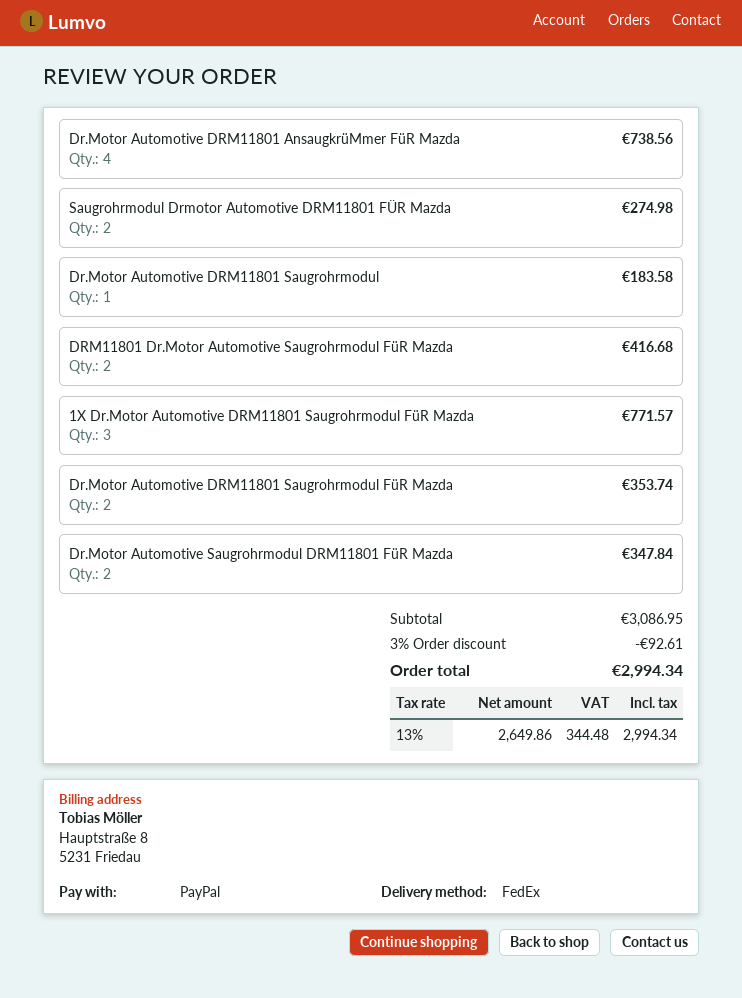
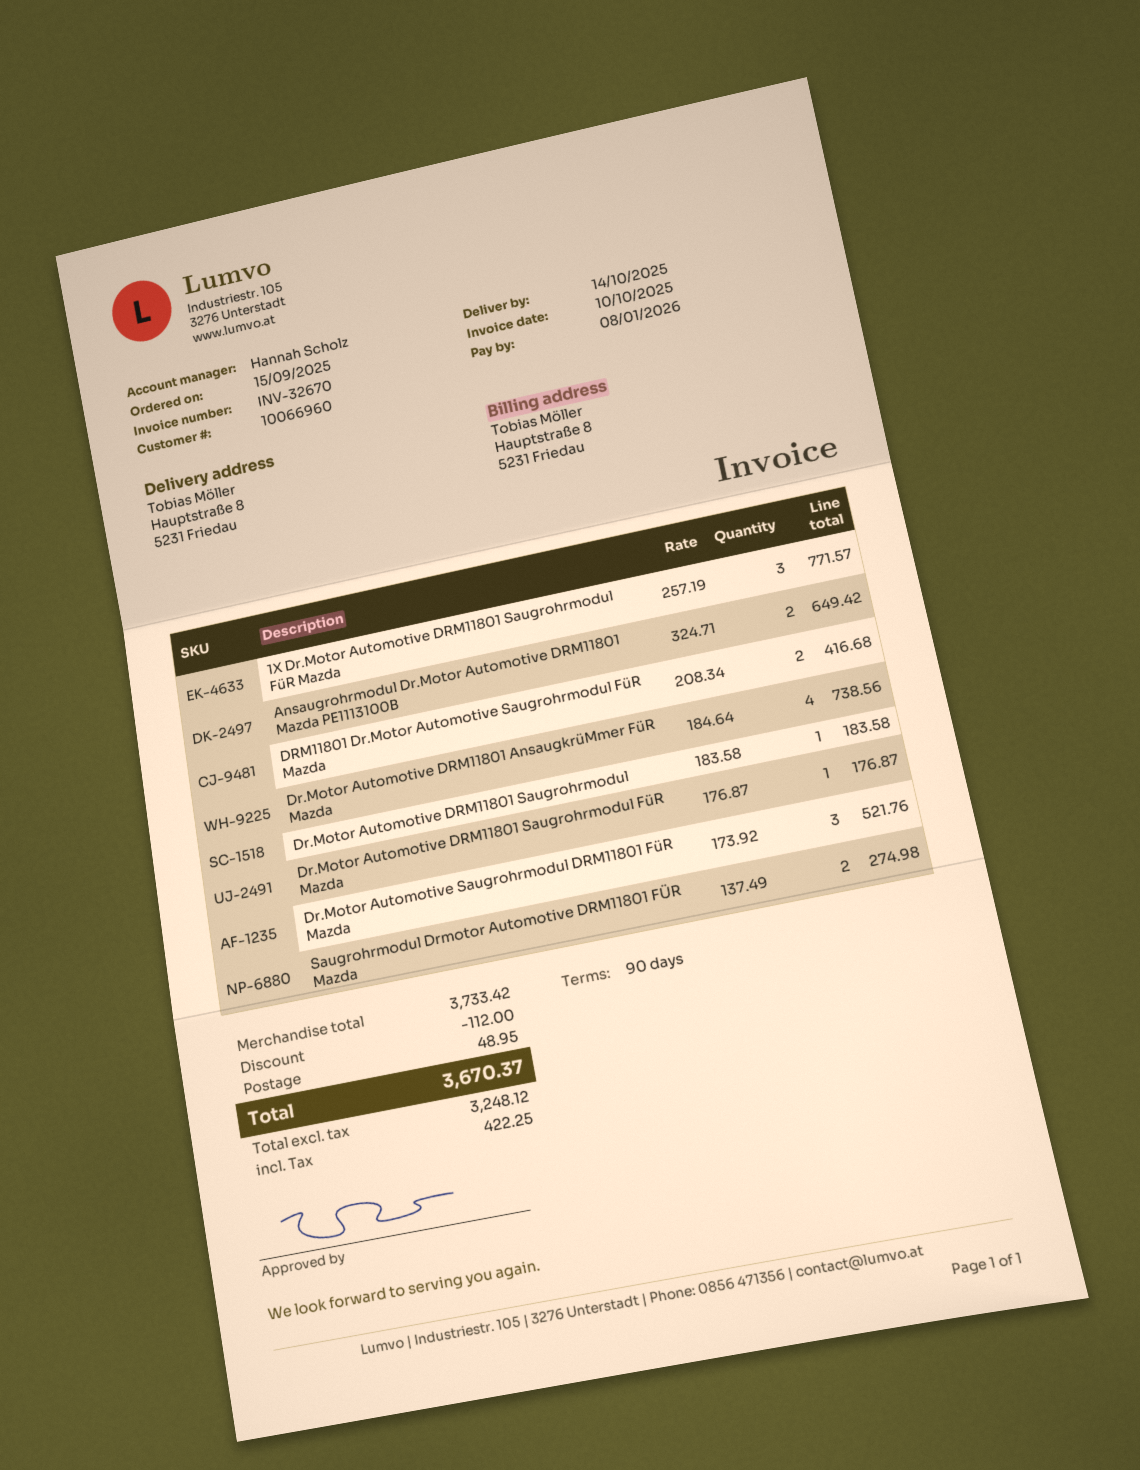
Dr.Motor Automotive DRM11801 Saugrohrmodul FüR Mazda: 2 for 353.74 -> 1 for 176.87
Dr.Motor Automotive Saugrohrmodul DRM11801 FüR Mazda: 2 for 347.84 -> 3 for 521.76
Ansaugrohrmodul Dr.Motor Automotive DRM11801 Mazda PE1113100B: none -> 2 for 649.42
subtotal: 3086.95 -> 3733.42
discount: 92.61 -> 112.00
shipping: none -> 48.95
net: 2649.86 -> 3248.12
tax: 344.48 -> 422.25
total: 2994.34 -> 3670.37

